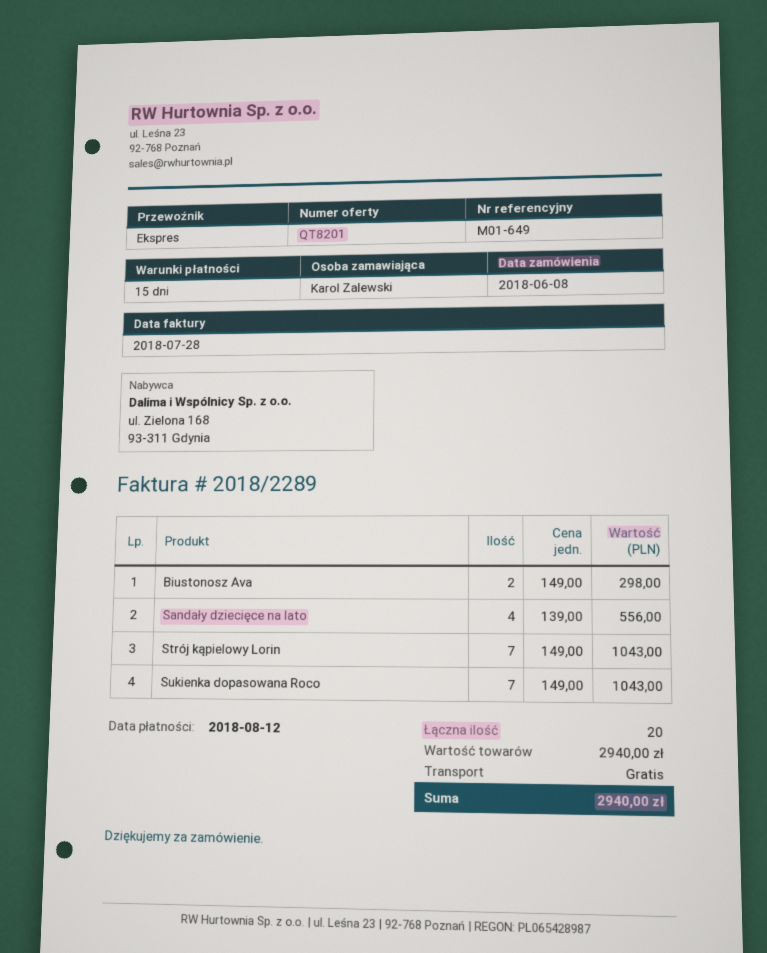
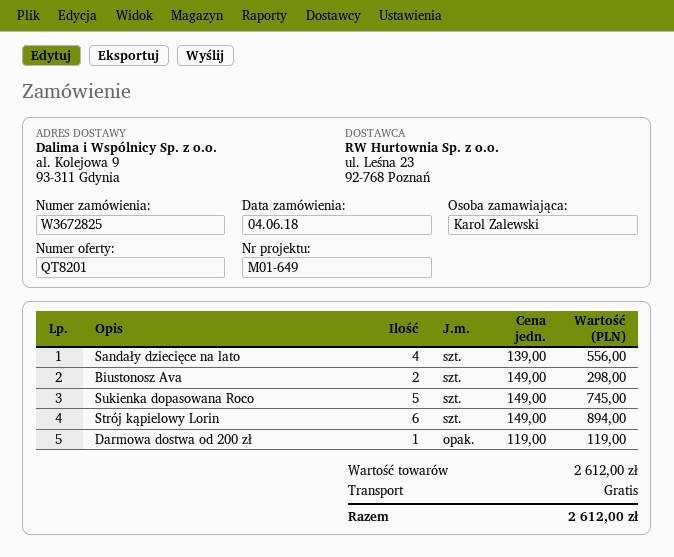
order date: 2018-06-08 -> 2018-06-04
Strój kąpielowy Lorin: 7 x 149.00 = 1043.00 -> 6 x 149.00 = 894.00
Sukienka dopasowana Roco: 7 x 149.00 = 1043.00 -> 5 x 149.00 = 745.00
Darmowa dostwa od 200 zł: none -> 1 x 119.00 = 119.00
subtotal: 2940.00 -> 2612.00
total: 2940.00 -> 2612.00

